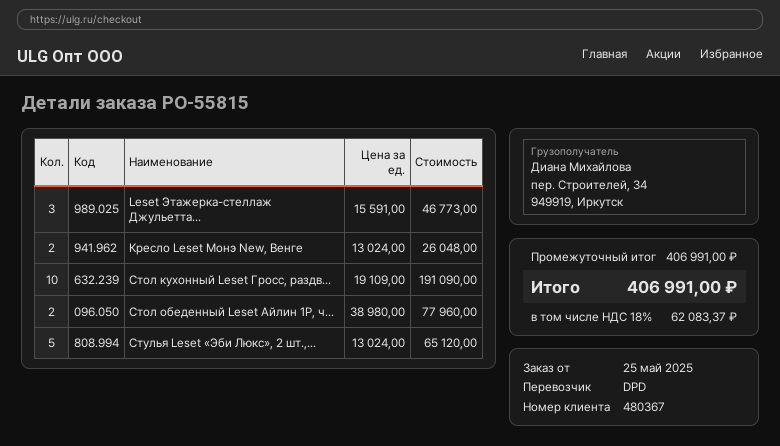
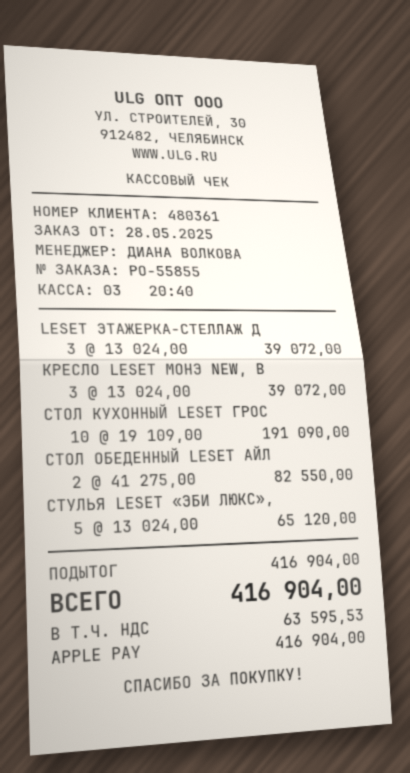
order number: PO-55815 -> PO-55855
order date: 2025-05-25 -> 2025-05-28
customer number: 480367 -> 480361
Leset Этажерка-стеллаж Джульетта...: 3 x 15591.00 = 46773.00 -> 3 x 13024.00 = 39072.00
Кресло Leset Монэ New, Венге: 2 x 13024.00 = 26048.00 -> 3 x 13024.00 = 39072.00
Стол обеденный Leset Айлин 1Р, ч...: 2 x 38980.00 = 77960.00 -> 2 x 41275.00 = 82550.00
subtotal: 406991.00 -> 416904.00
tax: 62083.37 -> 63595.53
total: 406991.00 -> 416904.00

